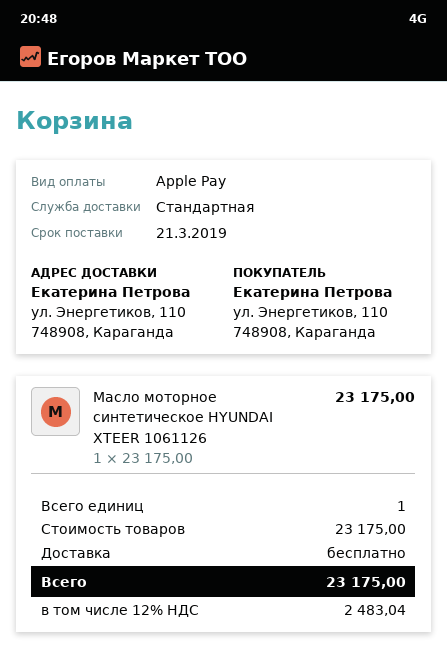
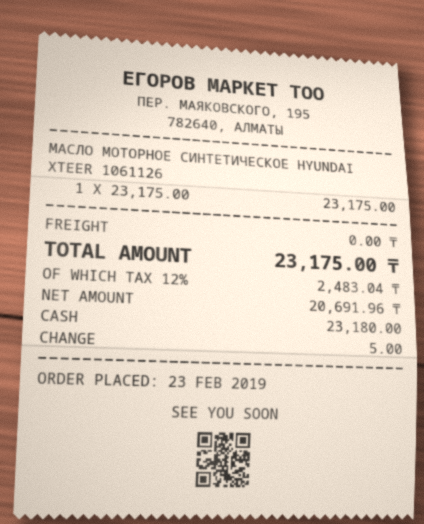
payment method: Apple Pay -> cash

